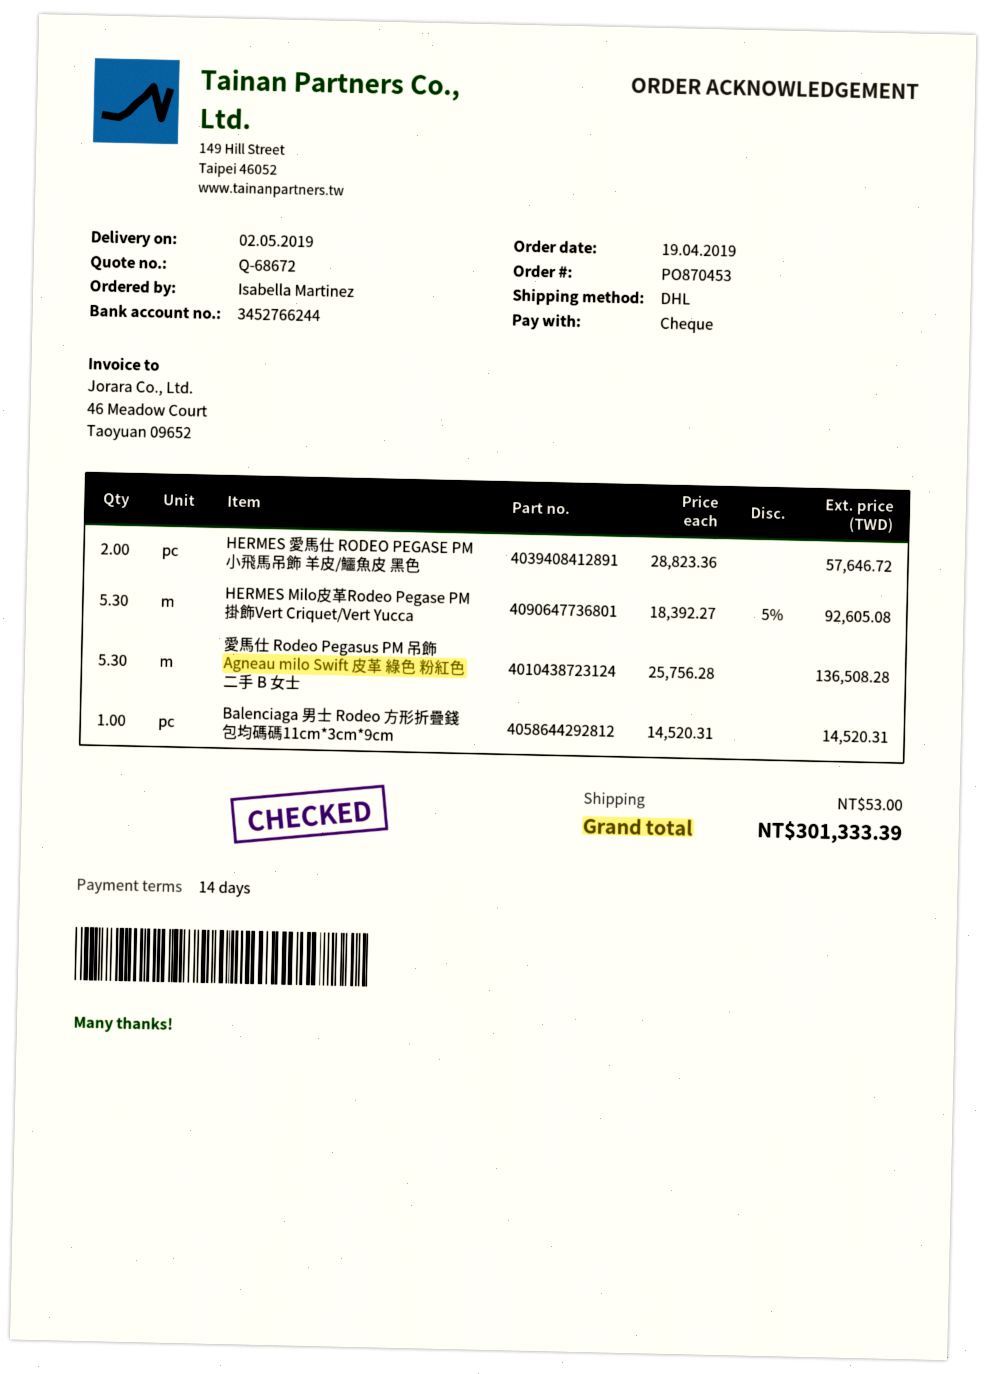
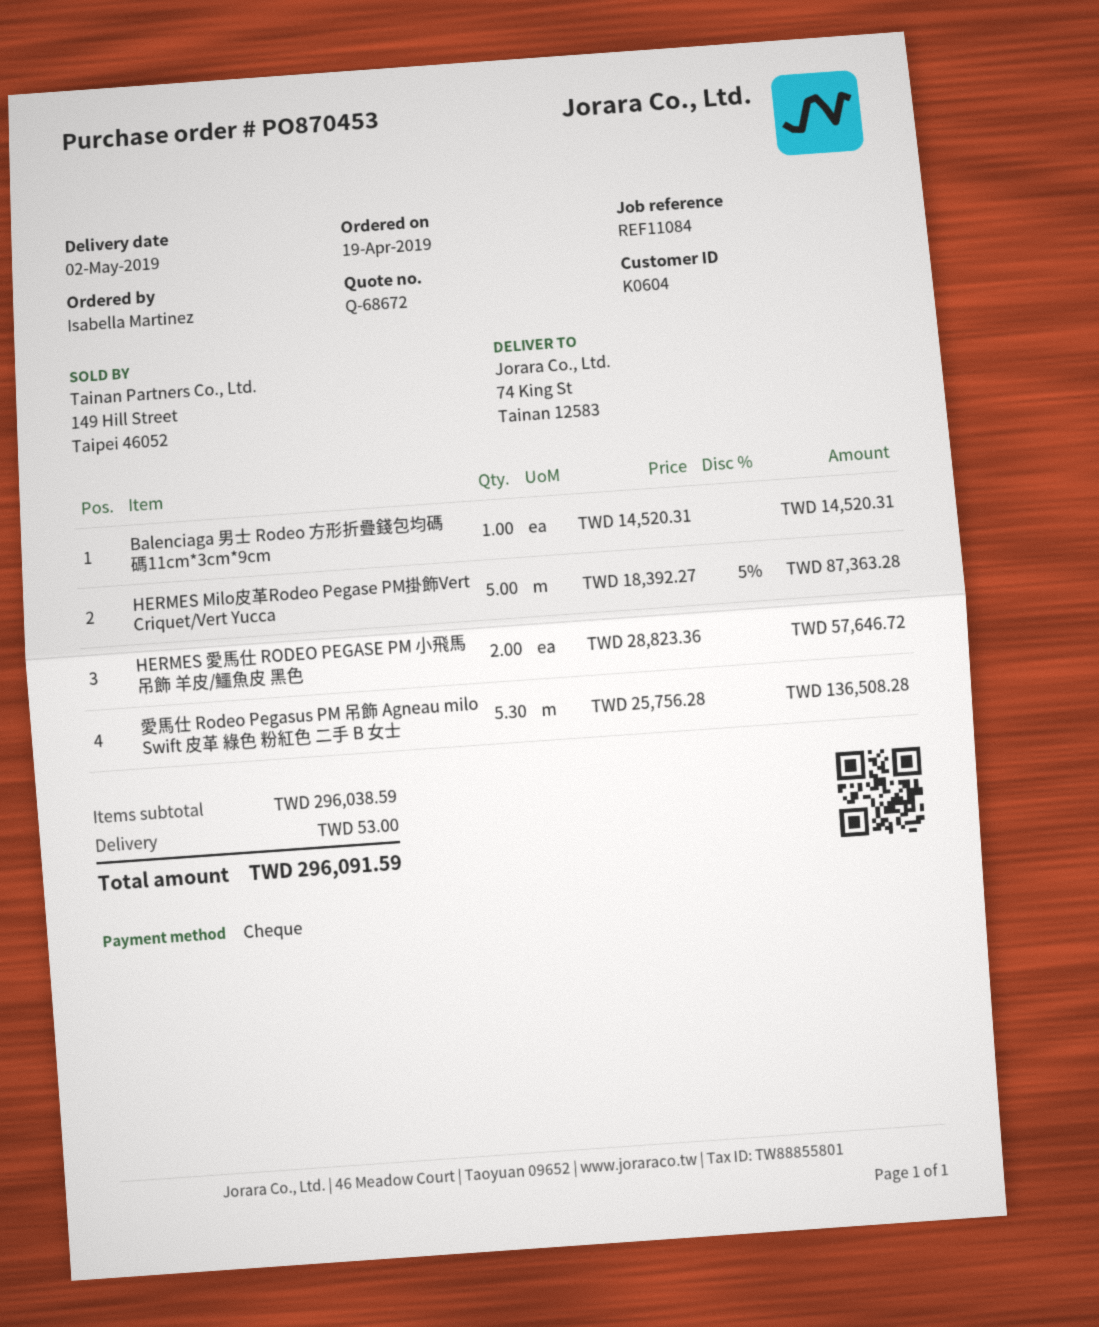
HERMES Milo皮革Rodeo Pegase PM掛飾Vert Criquet/Vert Yucca: 5.3 x 18392.27 - 5% = 92605.08 -> 5 x 18392.27 - 5% = 87363.28
total: 301333.39 -> 296091.59

